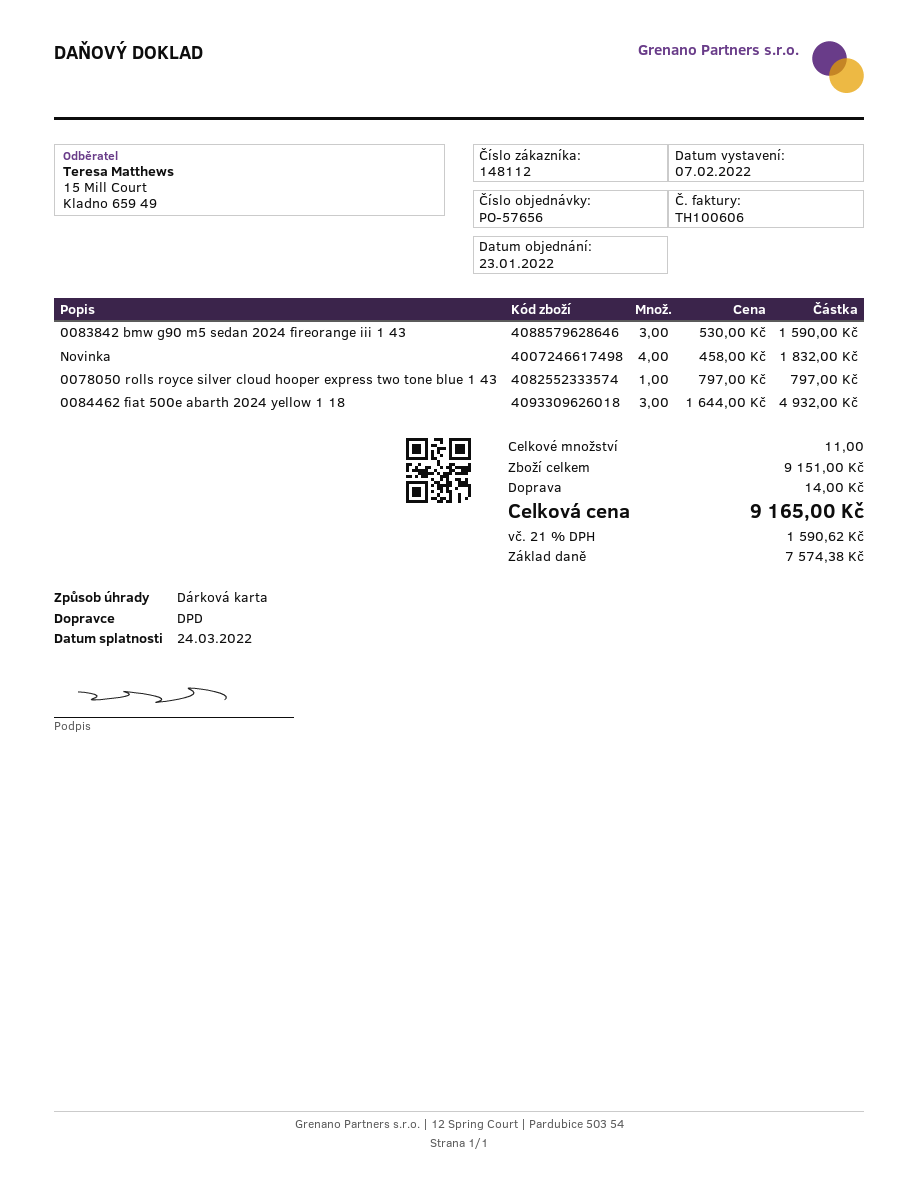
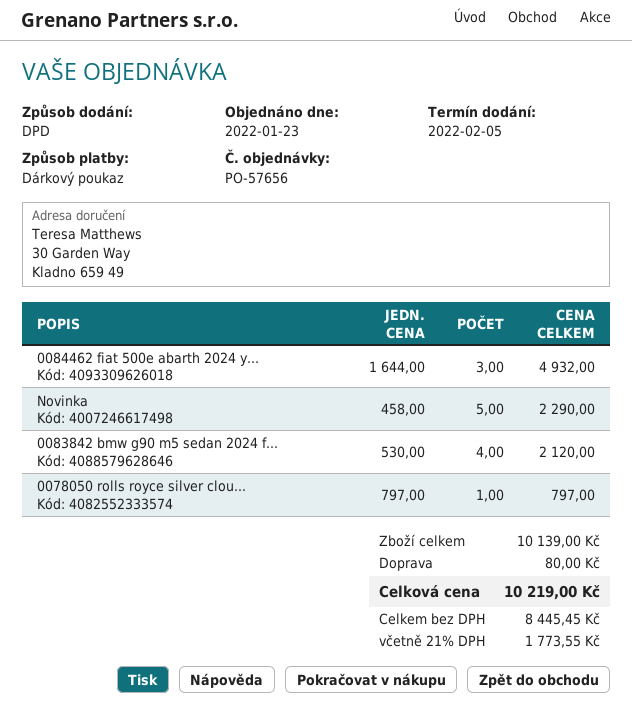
0083842 bmw g90 m5 sedan 2024 fireorange iii 1 43: 3 x 530.00 = 1590.00 -> 4 x 530.00 = 2120.00
Novinka: 4 x 458.00 = 1832.00 -> 5 x 458.00 = 2290.00
subtotal: 9151.00 -> 10139.00
shipping: 14.00 -> 80.00
net: 7574.38 -> 8445.45
tax: 21% = 1590.62 -> 21% = 1773.55
total: 9165.00 -> 10219.00

